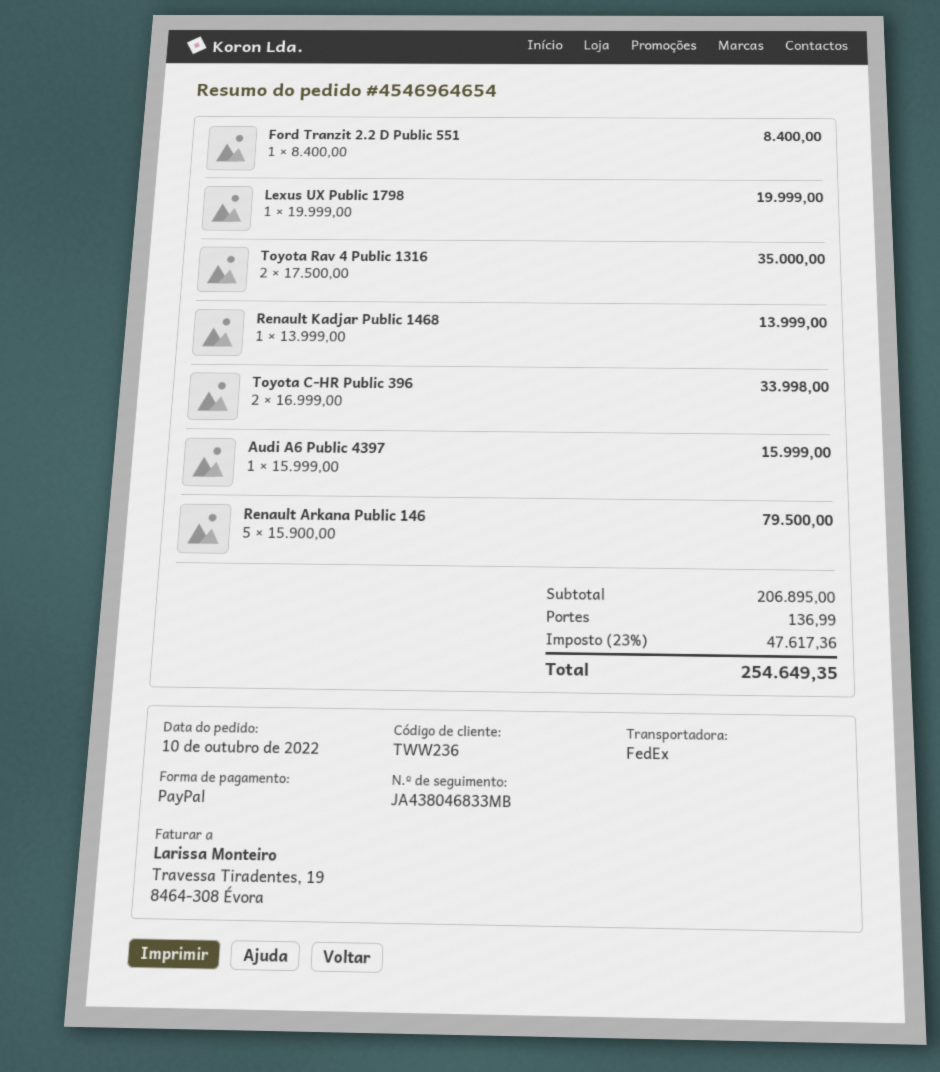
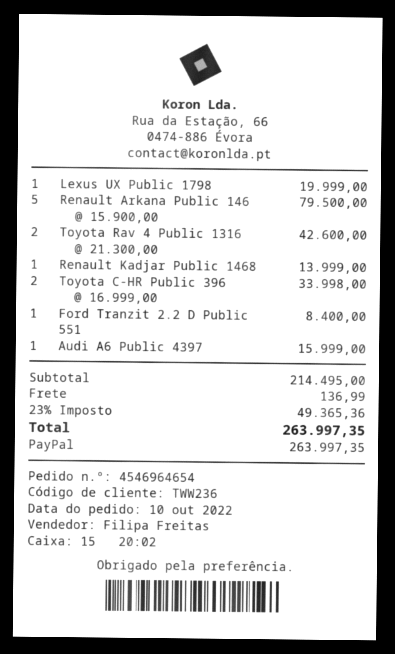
Toyota Rav 4 Public 1316: 2 x 17500.00 = 35000.00 -> 2 x 21300.00 = 42600.00
subtotal: 206895.00 -> 214495.00
tax: 23% = 47617.36 -> 23% = 49365.36
total: 254649.35 -> 263997.35

